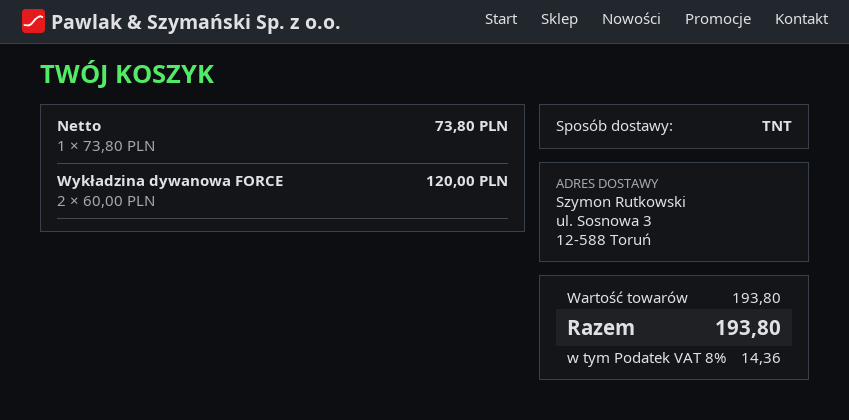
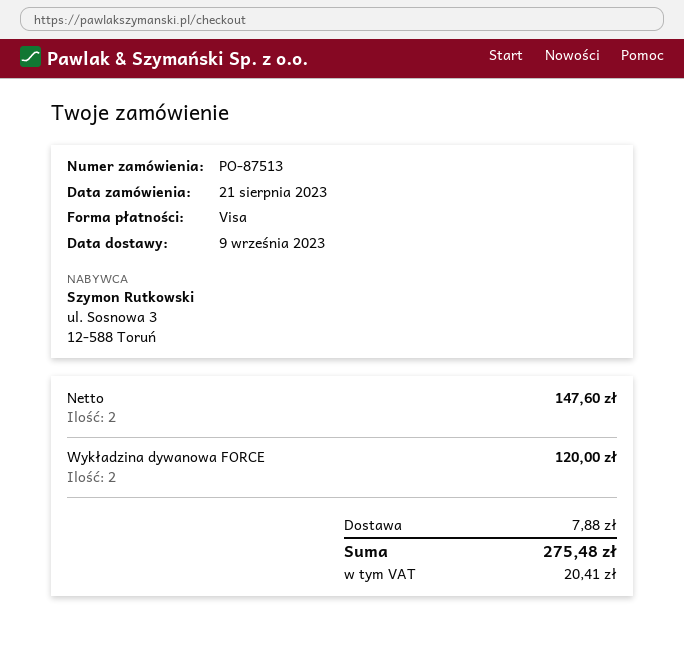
Netto: 1 for 73.80 -> 2 for 147.60
shipping: none -> 7.88
tax: 14.36 -> 20.41
total: 193.80 -> 275.48

